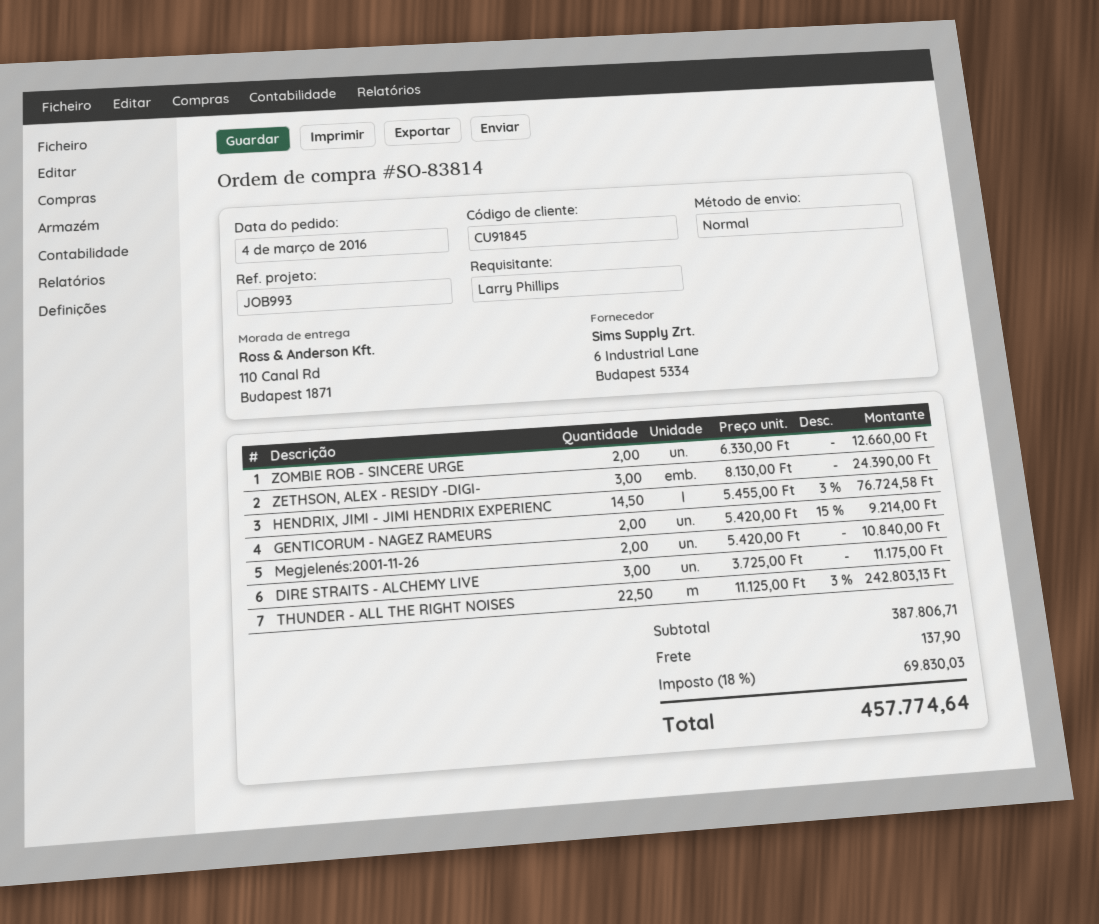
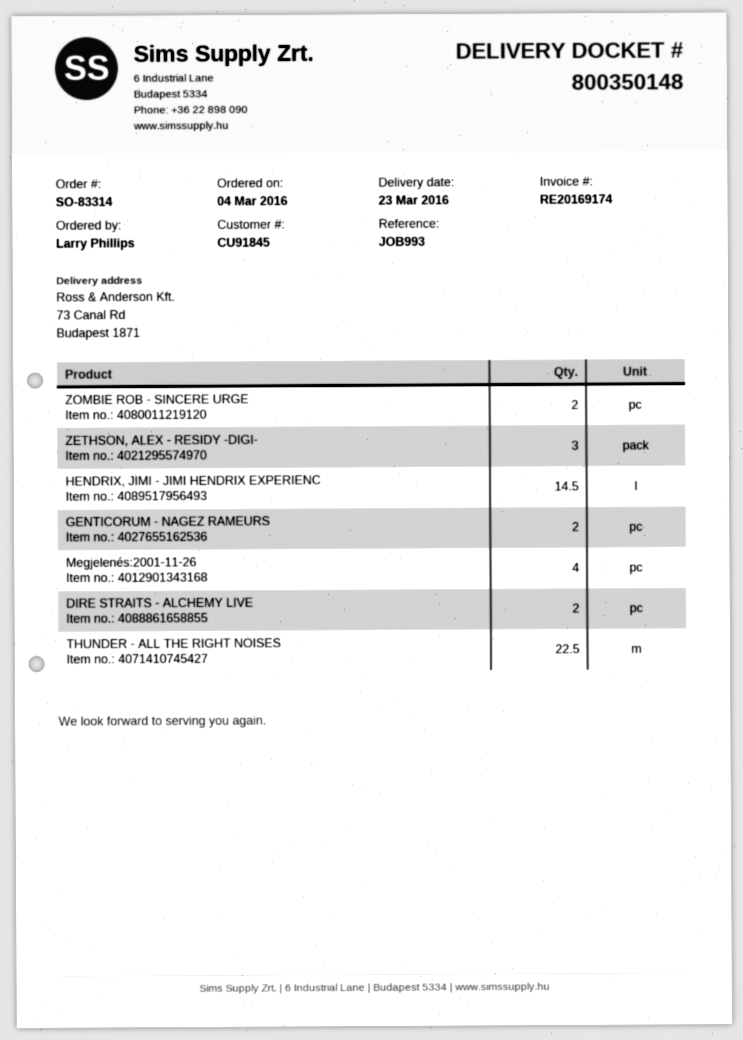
order number: SO-83814 -> SO-83314
ship to: 110 Canal Rd, Budapest 1871 -> 73 Canal Rd, Budapest 1871
Megjelenés:2001-11-26: 2 -> 4
DIRE STRAITS - ALCHEMY LIVE: 3 -> 2

